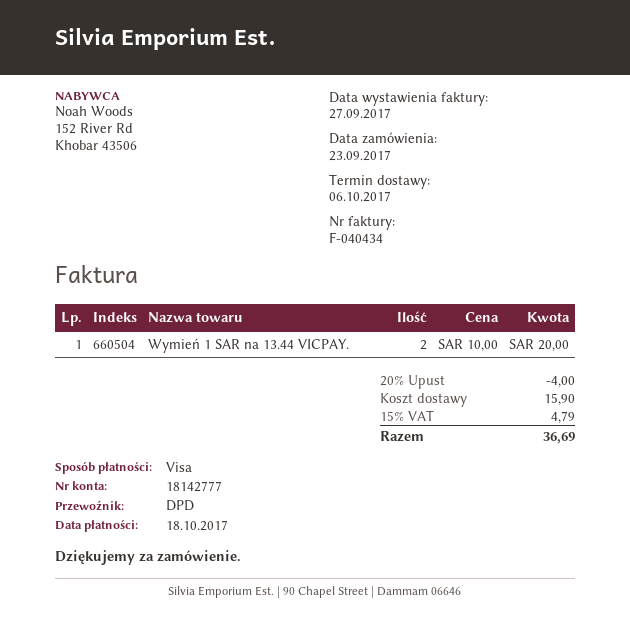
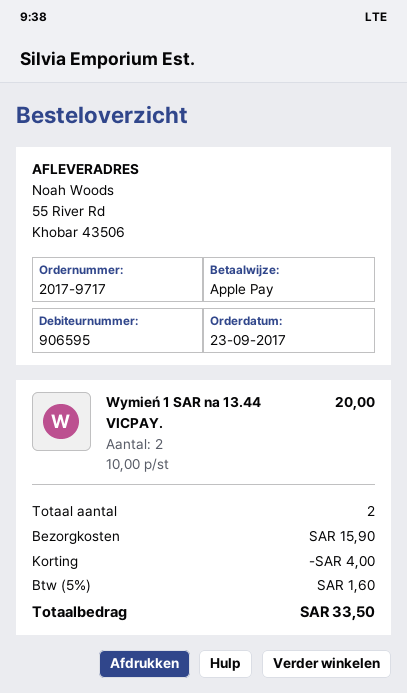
payment method: Visa -> Apple Pay
tax: 15% = 4.79 -> 5% = 1.60
total: 36.69 -> 33.50

